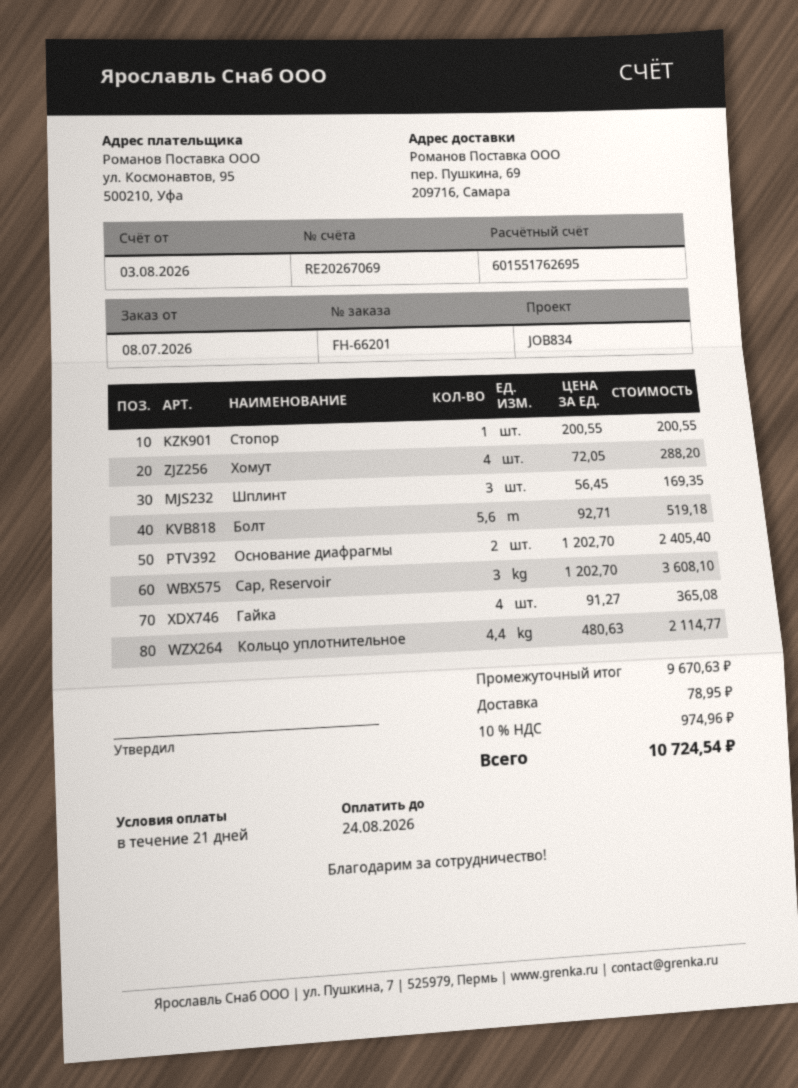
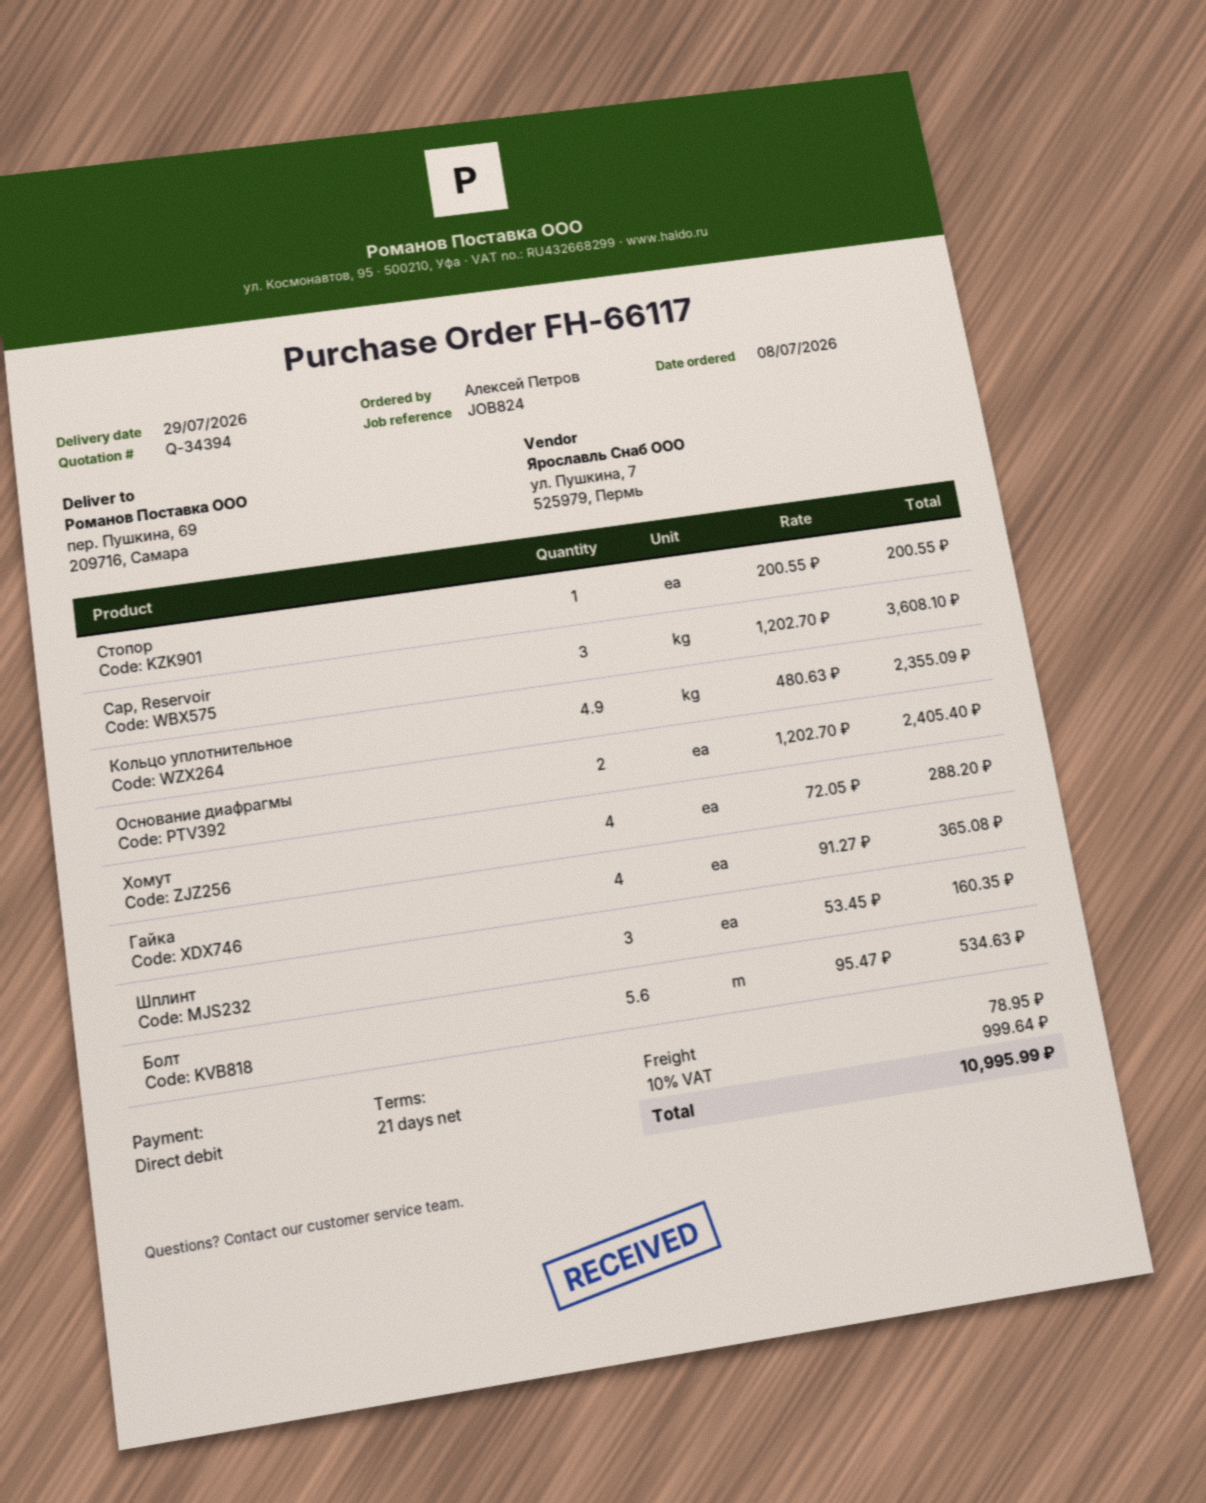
order number: FH-66201 -> FH-66117
reference: JOB834 -> JOB824
Шплинт: 3 x 56.45 = 169.35 -> 3 x 53.45 = 160.35
Болт: 5.6 x 92.71 = 519.18 -> 5.6 x 95.47 = 534.63
Кольцо уплотнительное: 4.4 x 480.63 = 2114.77 -> 4.9 x 480.63 = 2355.09
tax: 10% = 974.96 -> 10% = 999.64
total: 10724.54 -> 10995.99

